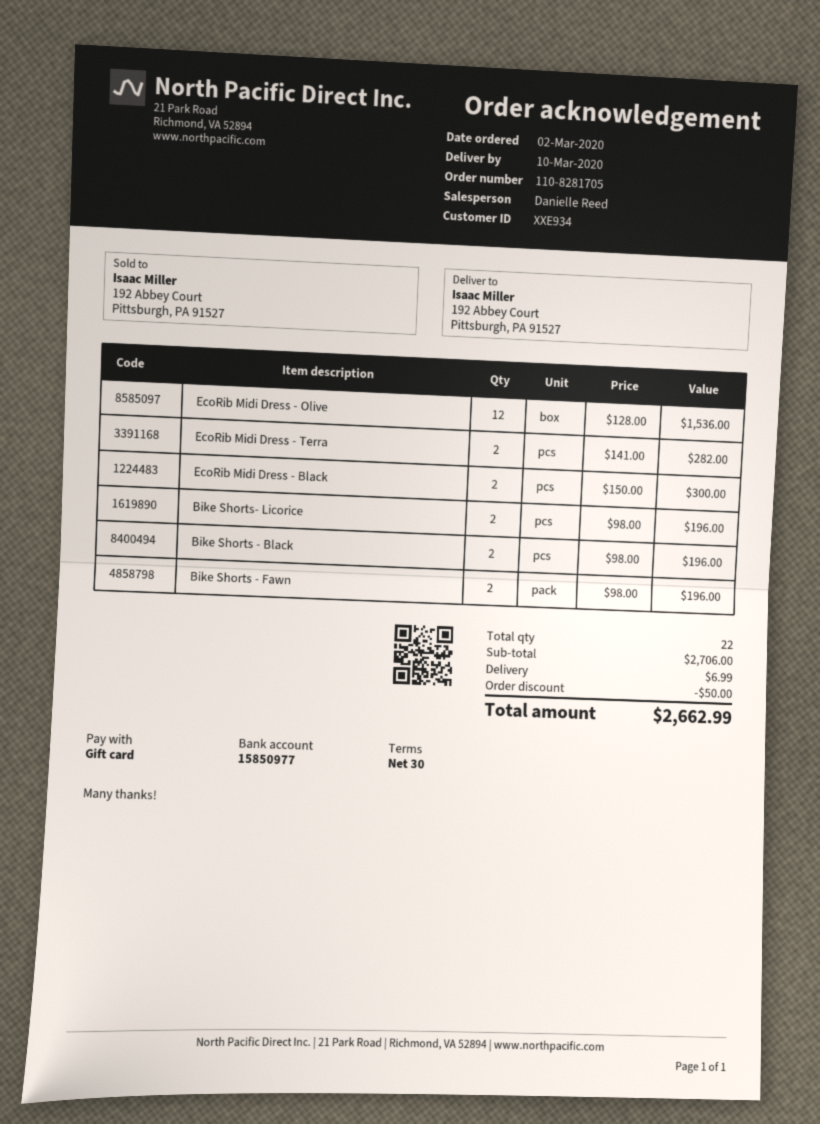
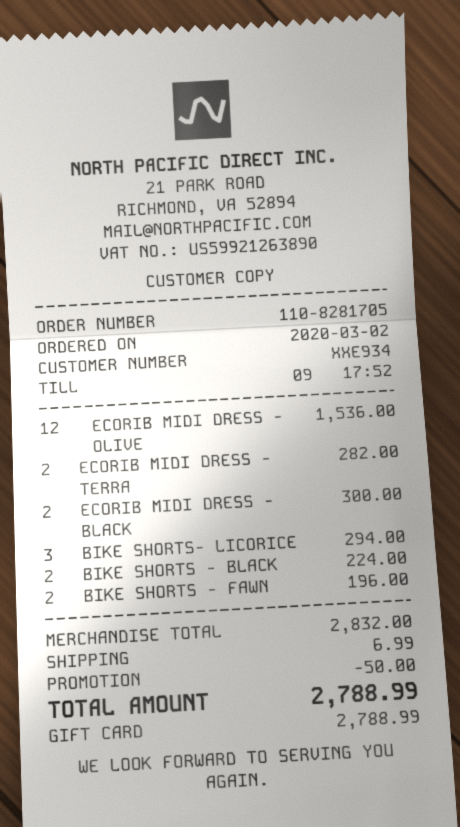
Bike Shorts- Licorice: 2 for 196.00 -> 3 for 294.00
Bike Shorts - Black: 2 for 196.00 -> 2 for 224.00
subtotal: 2706.00 -> 2832.00
total: 2662.99 -> 2788.99

